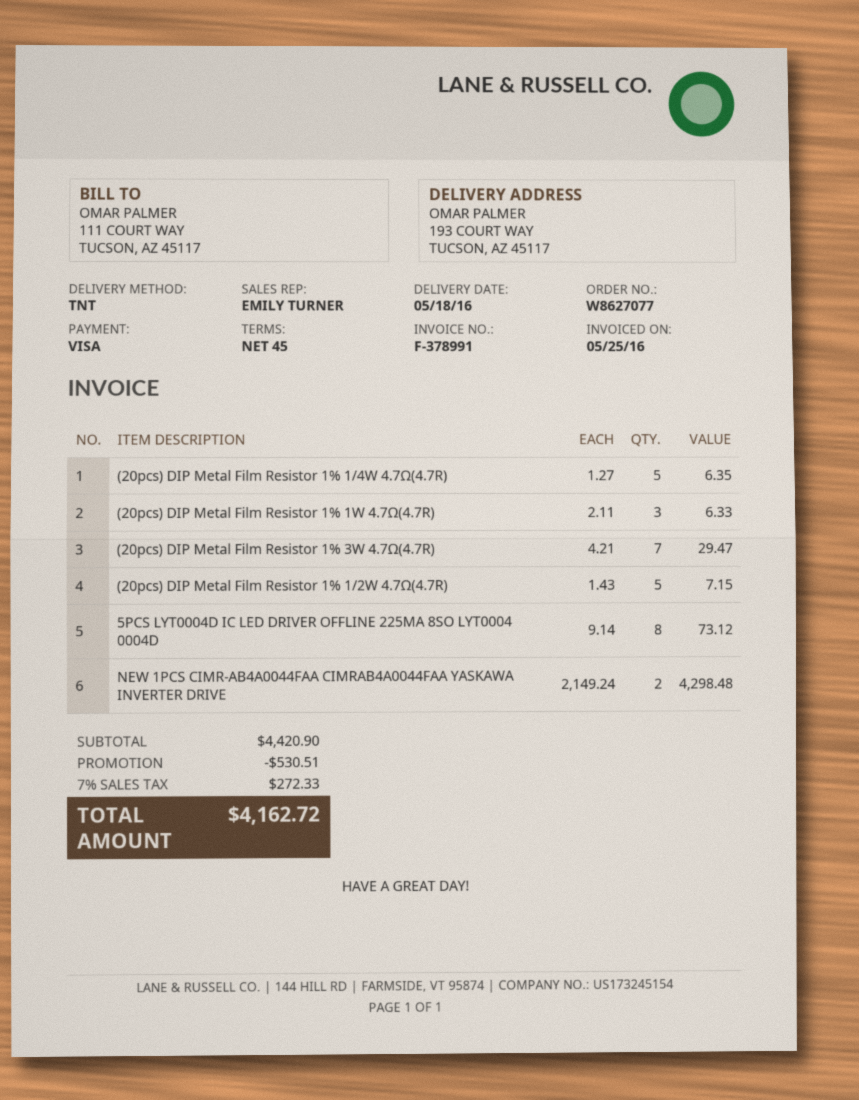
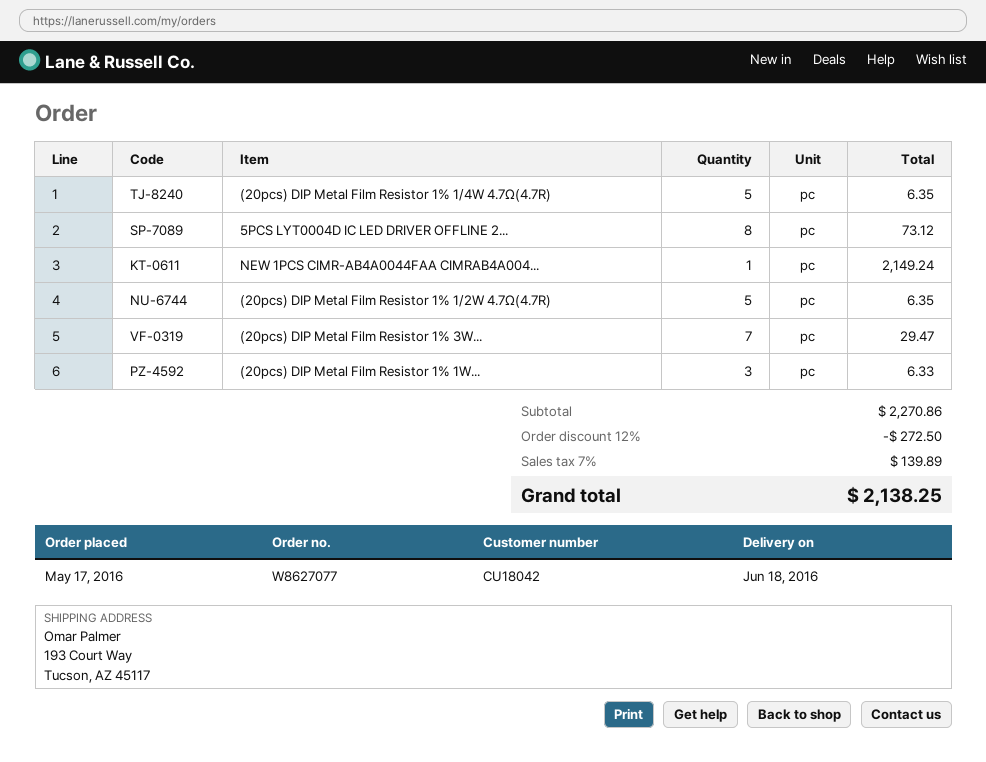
delivery date: 2016-05-18 -> 2016-06-18
(20pcs) DIP Metal Film Resistor 1% 1/2W 4.7Ω(4.7R): 5 for 7.15 -> 5 for 6.35
NEW 1PCS CIMR-AB4A0044FAA CIMRAB4A0044FAA YASKAWA INVERTER DRIVE: 2 for 4298.48 -> 1 for 2149.24
subtotal: 4420.90 -> 2270.86
discount: 530.51 -> 272.50
tax: 7% = 272.33 -> 7% = 139.89
total: 4162.72 -> 2138.25

